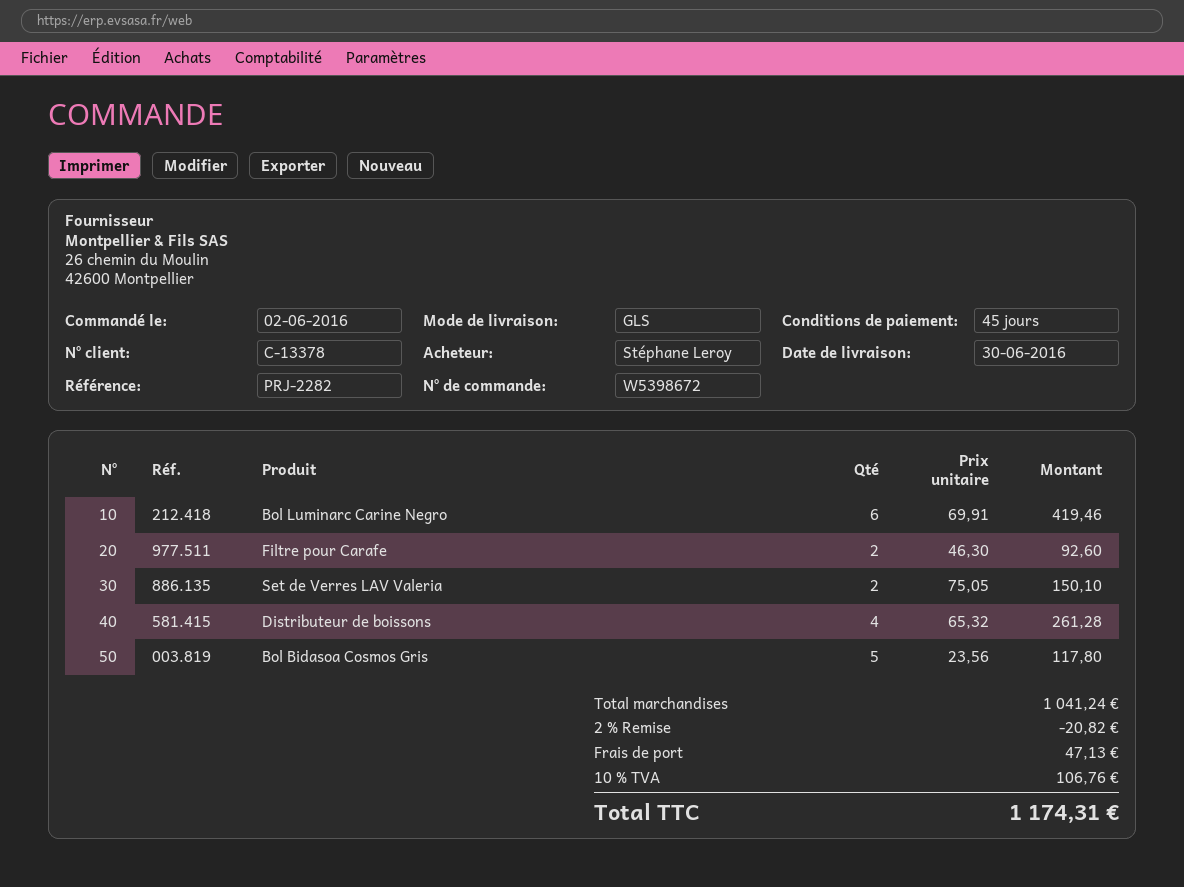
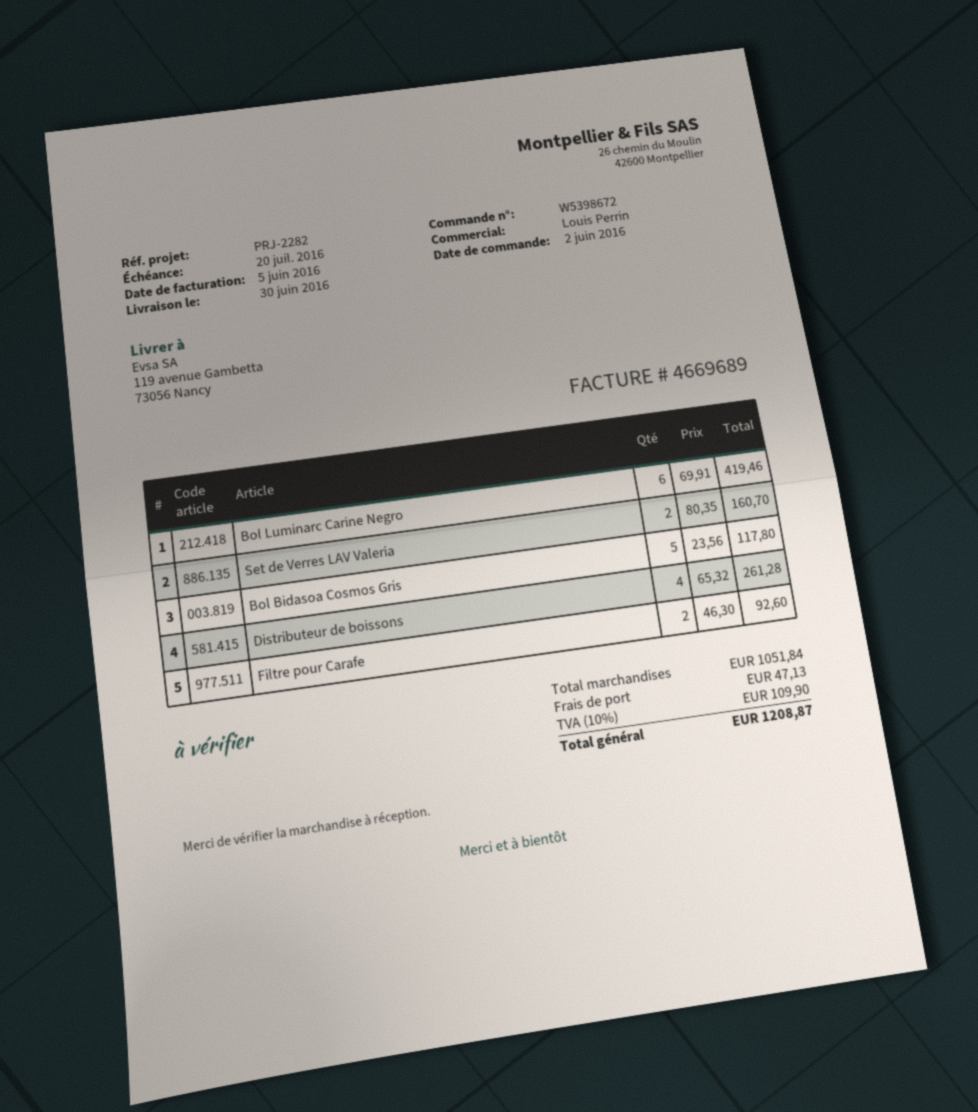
Set de Verres LAV Valeria: 2 x 75.05 = 150.10 -> 2 x 80.35 = 160.70
subtotal: 1041.24 -> 1051.84
discount: 2% = 20.82 -> none
tax: 10% = 106.76 -> 10% = 109.90
total: 1174.31 -> 1208.87

